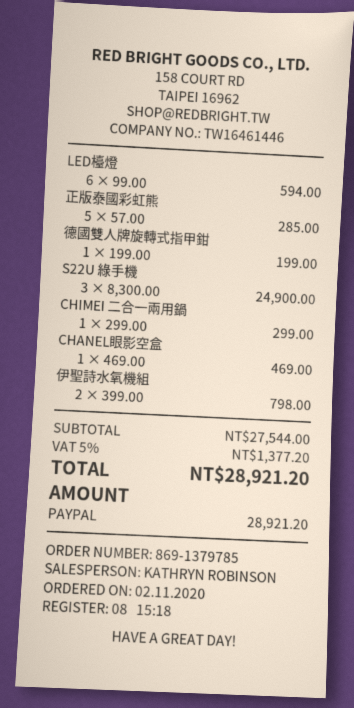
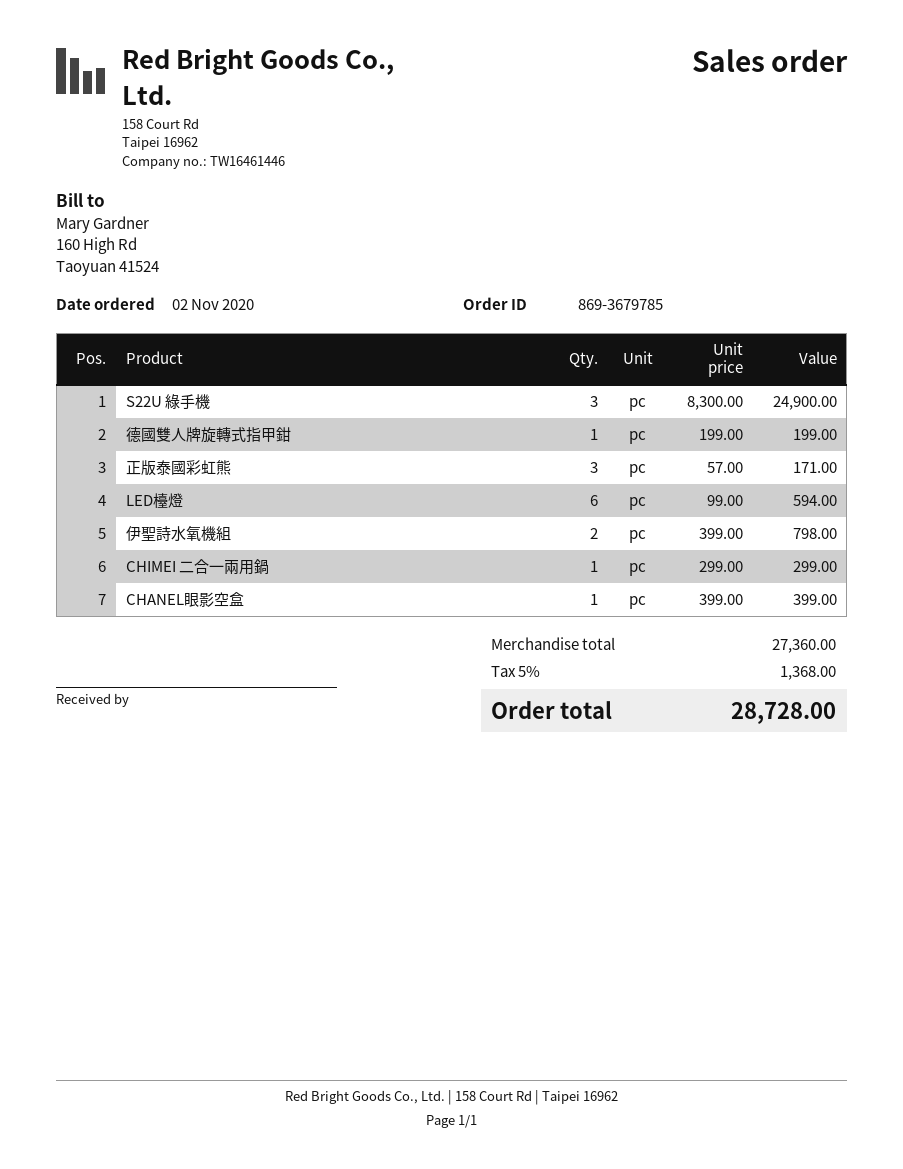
order number: 869-1379785 -> 869-3679785
正版泰國彩虹熊: 5 x 57.00 = 285.00 -> 3 x 57.00 = 171.00
CHANEL眼影空盒: 1 x 469.00 = 469.00 -> 1 x 399.00 = 399.00
subtotal: 27544.00 -> 27360.00
tax: 5% = 1377.20 -> 5% = 1368.00
total: 28921.20 -> 28728.00

